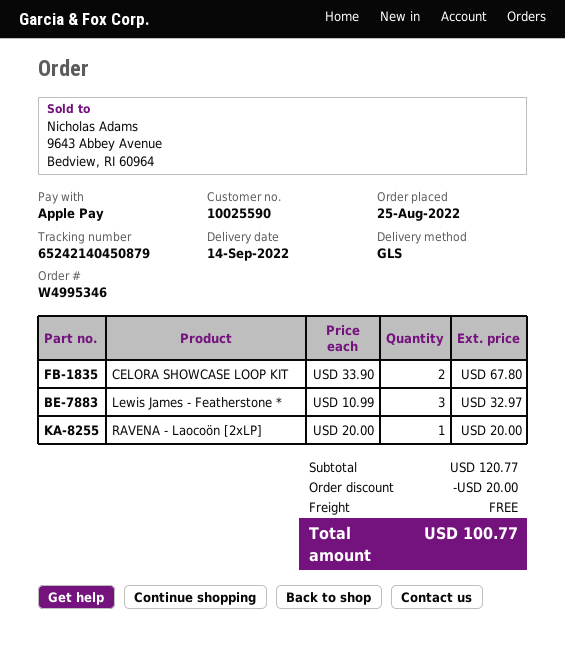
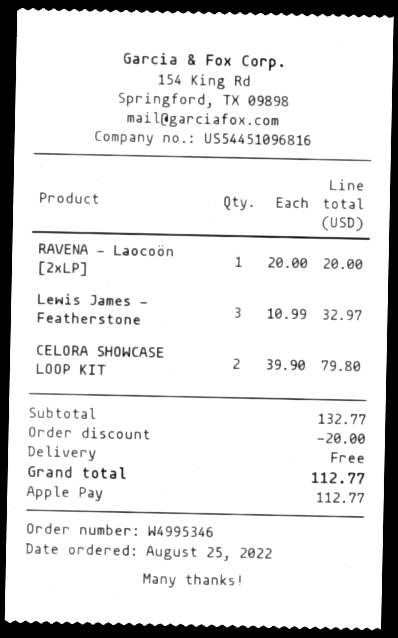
CELORA SHOWCASE LOOP KIT: 2 x 33.90 = 67.80 -> 2 x 39.90 = 79.80
subtotal: 120.77 -> 132.77
total: 100.77 -> 112.77

